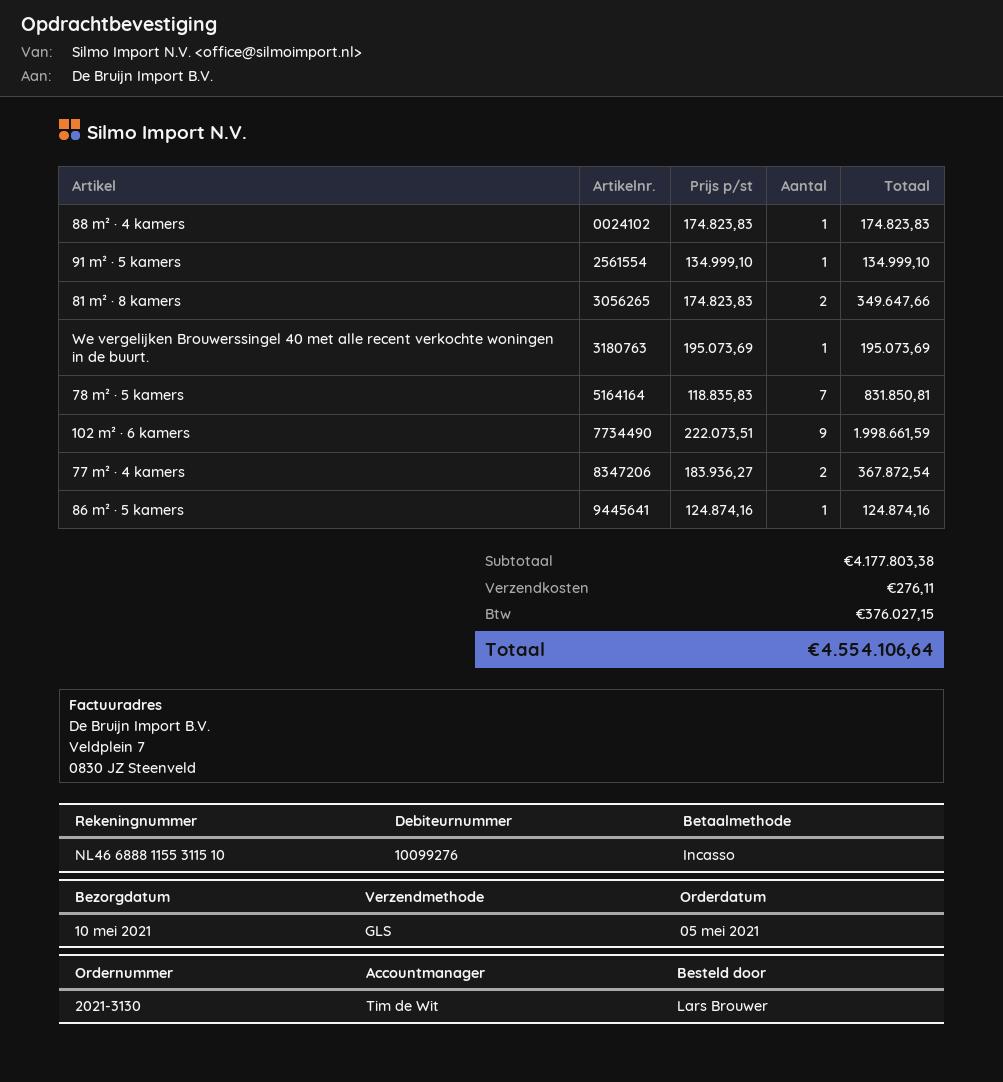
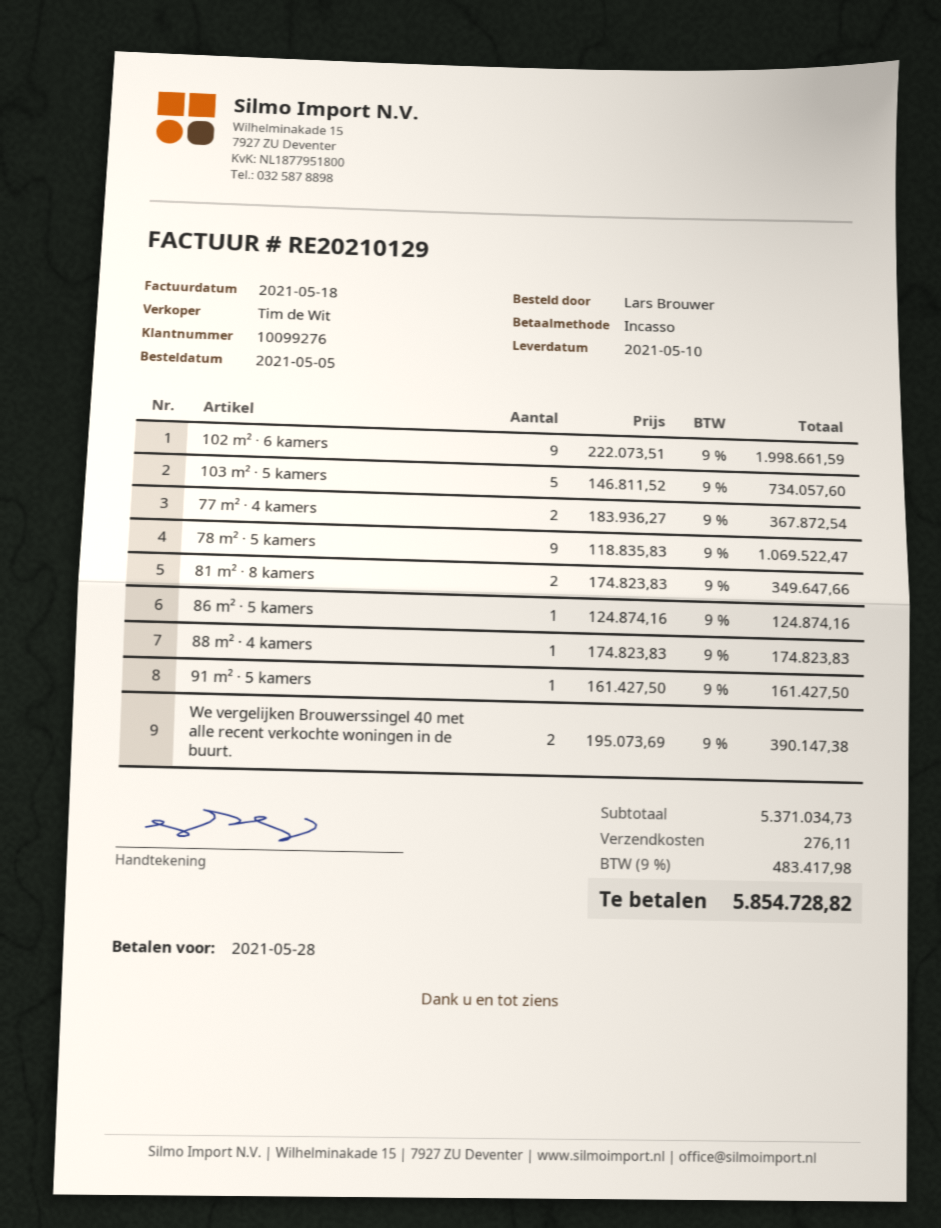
91 m² · 5 kamers: 1 x 134999.10 = 134999.10 -> 1 x 161427.50 = 161427.50
We vergelijken Brouwerssingel 40 met alle recent verkochte woningen in de buurt.: 1 x 195073.69 = 195073.69 -> 2 x 195073.69 = 390147.38
78 m² · 5 kamers: 7 x 118835.83 = 831850.81 -> 9 x 118835.83 = 1069522.47
103 m² · 5 kamers: none -> 5 x 146811.52 = 734057.60
subtotal: 4177803.38 -> 5371034.73
tax: 376027.15 -> 483417.98
total: 4554106.64 -> 5854728.82

